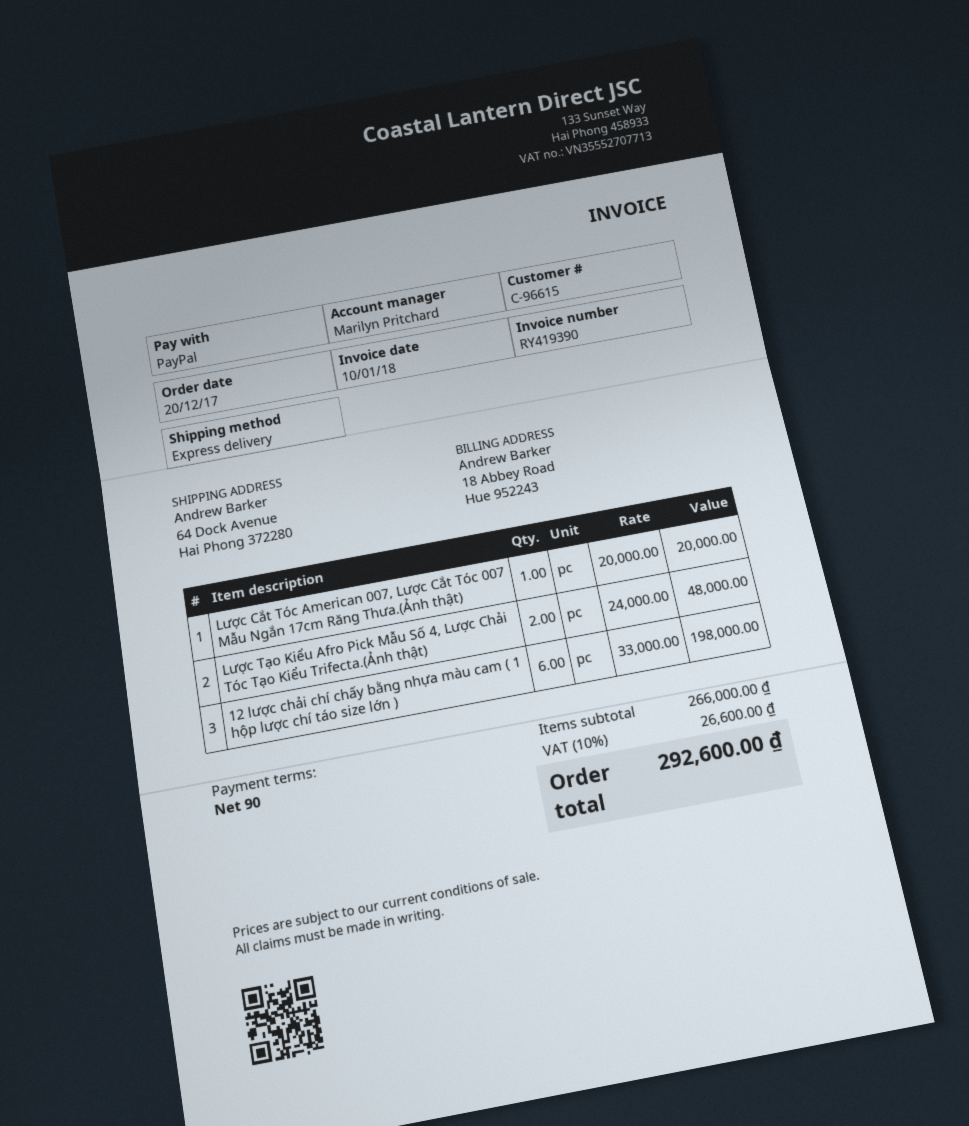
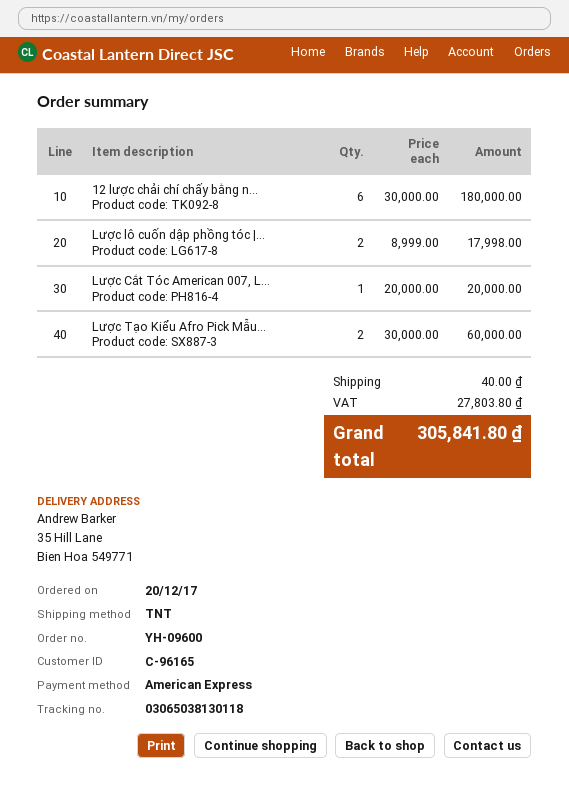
customer number: C-96615 -> C-96165
payment method: PayPal -> American Express
shipping method: express -> TNT
ship to: 64 Dock Avenue, Hai Phong 372280 -> 35 Hill Lane, Bien Hoa 549771
Lược Tạo Kiểu Afro Pick Mẫu Số 4, Lược Chải Tóc Tạo Kiểu Trifecta.(Ảnh thật): 2 x 24000.00 = 48000.00 -> 2 x 30000.00 = 60000.00
12 lược chải chí chấy bằng nhựa màu cam ( 1 hộp lược chí táo size lớn ): 6 x 33000.00 = 198000.00 -> 6 x 30000.00 = 180000.00
Lược lô cuốn dập phồng tóc |...: none -> 2 x 8999.00 = 17998.00
shipping: none -> 40.00
tax: 26600.00 -> 27803.80
total: 292600.00 -> 305841.80

